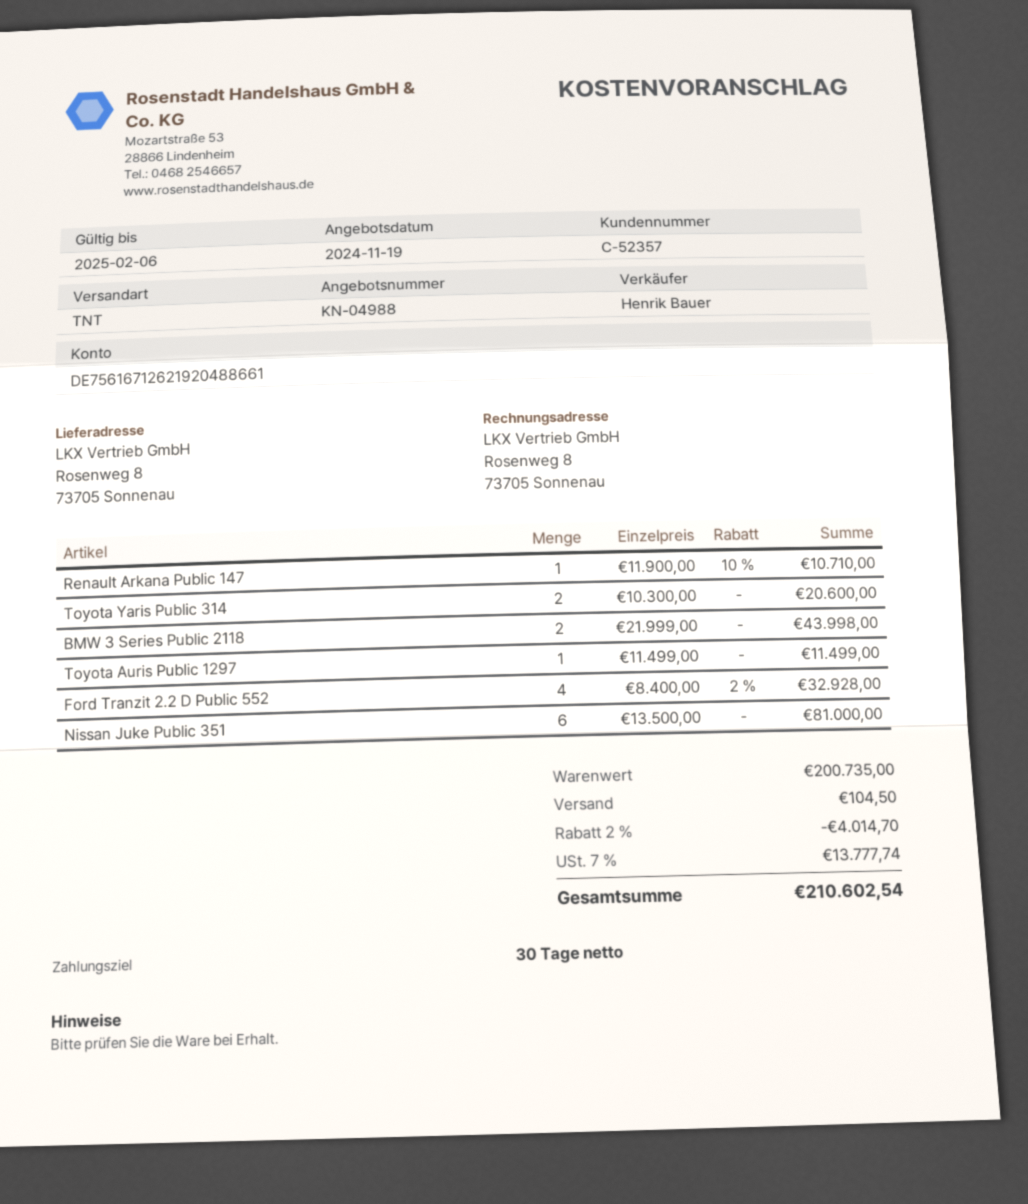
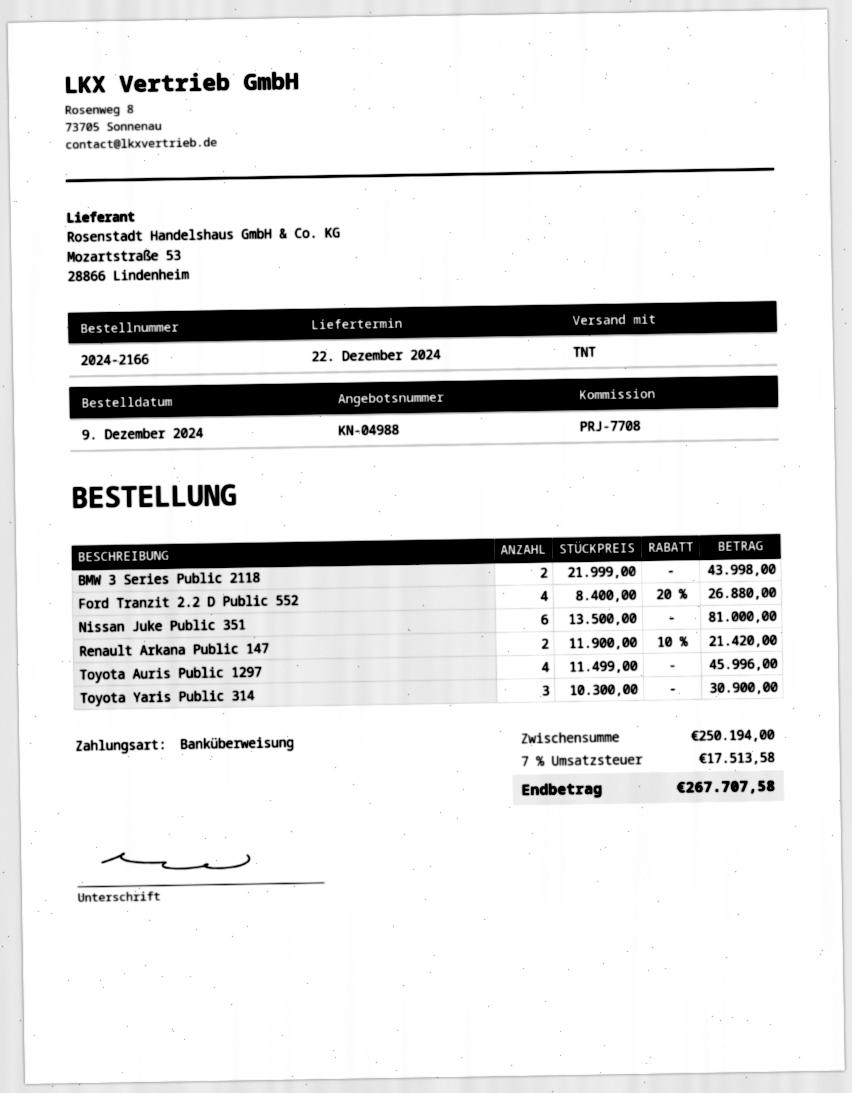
Renault Arkana Public 147: 1 x 11900.00 - 10% = 10710.00 -> 2 x 11900.00 - 10% = 21420.00
Toyota Yaris Public 314: 2 x 10300.00 = 20600.00 -> 3 x 10300.00 = 30900.00
Toyota Auris Public 1297: 1 x 11499.00 = 11499.00 -> 4 x 11499.00 = 45996.00
Ford Tranzit 2.2 D Public 552: 4 x 8400.00 - 2% = 32928.00 -> 4 x 8400.00 - 20% = 26880.00
subtotal: 200735.00 -> 250194.00
discount: 2% = 4014.70 -> none
shipping: 104.50 -> none
tax: 7% = 13777.74 -> 7% = 17513.58
total: 210602.54 -> 267707.58

